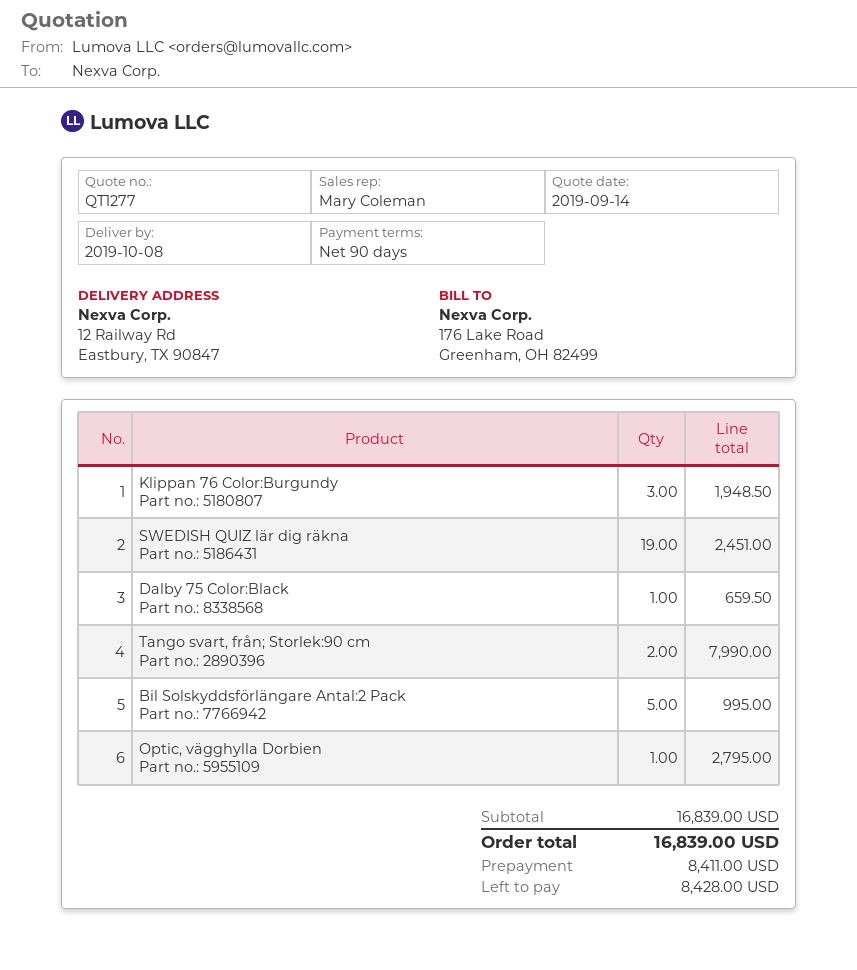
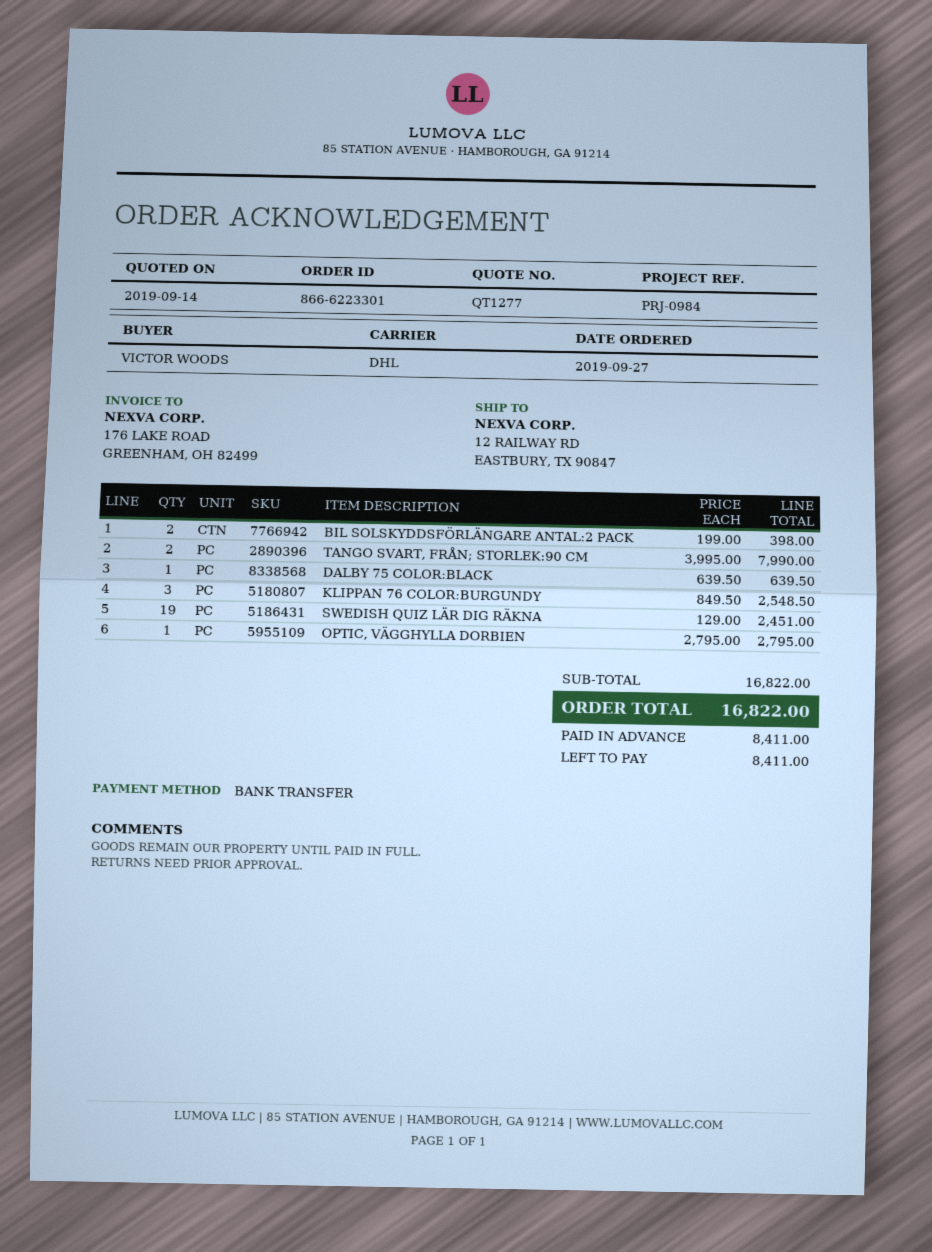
Klippan 76 Color:Burgundy: 3 for 1948.50 -> 3 for 2548.50
Dalby 75 Color:Black: 1 for 659.50 -> 1 for 639.50
Bil Solskyddsförlängare Antal:2 Pack: 5 for 995.00 -> 2 for 398.00
subtotal: 16839.00 -> 16822.00
total: 16839.00 -> 16822.00
balance: 8428.00 -> 8411.00

